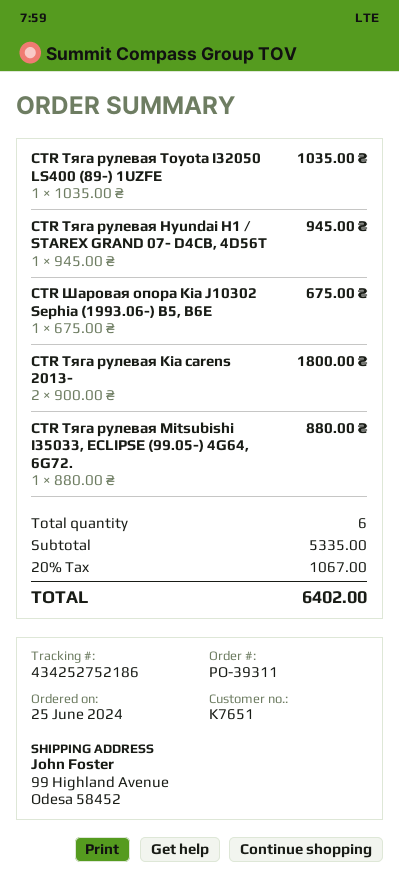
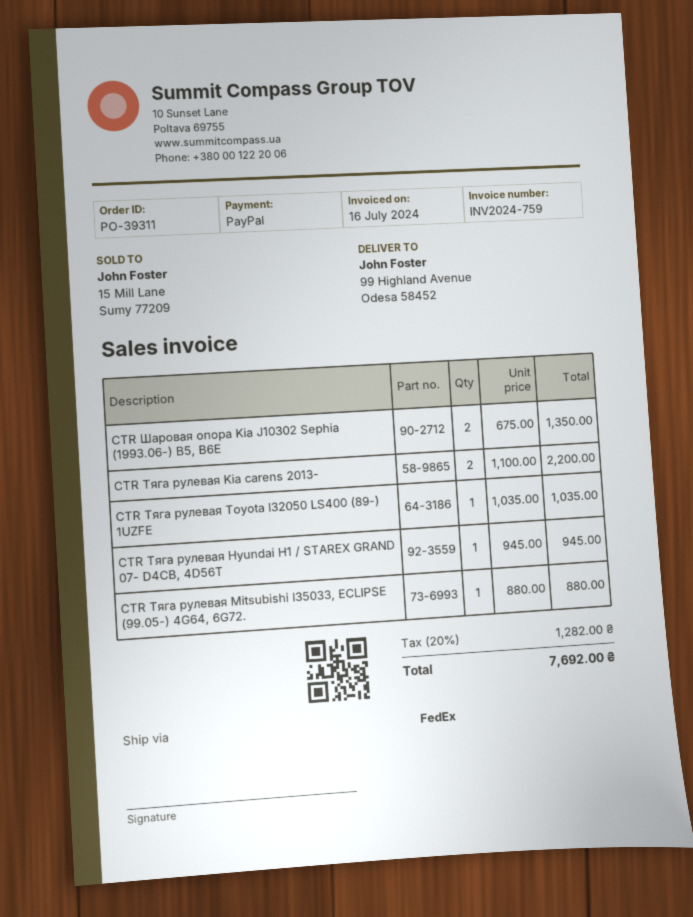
CTR Шаровая опора Kia J10302 Sephia (1993.06-) B5, B6E: 1 x 675.00 = 675.00 -> 2 x 675.00 = 1350.00
CTR Тяга рулевая Kia carens 2013-: 2 x 900.00 = 1800.00 -> 2 x 1100.00 = 2200.00
tax: 20% = 1067.00 -> 20% = 1282.00
total: 6402.00 -> 7692.00

